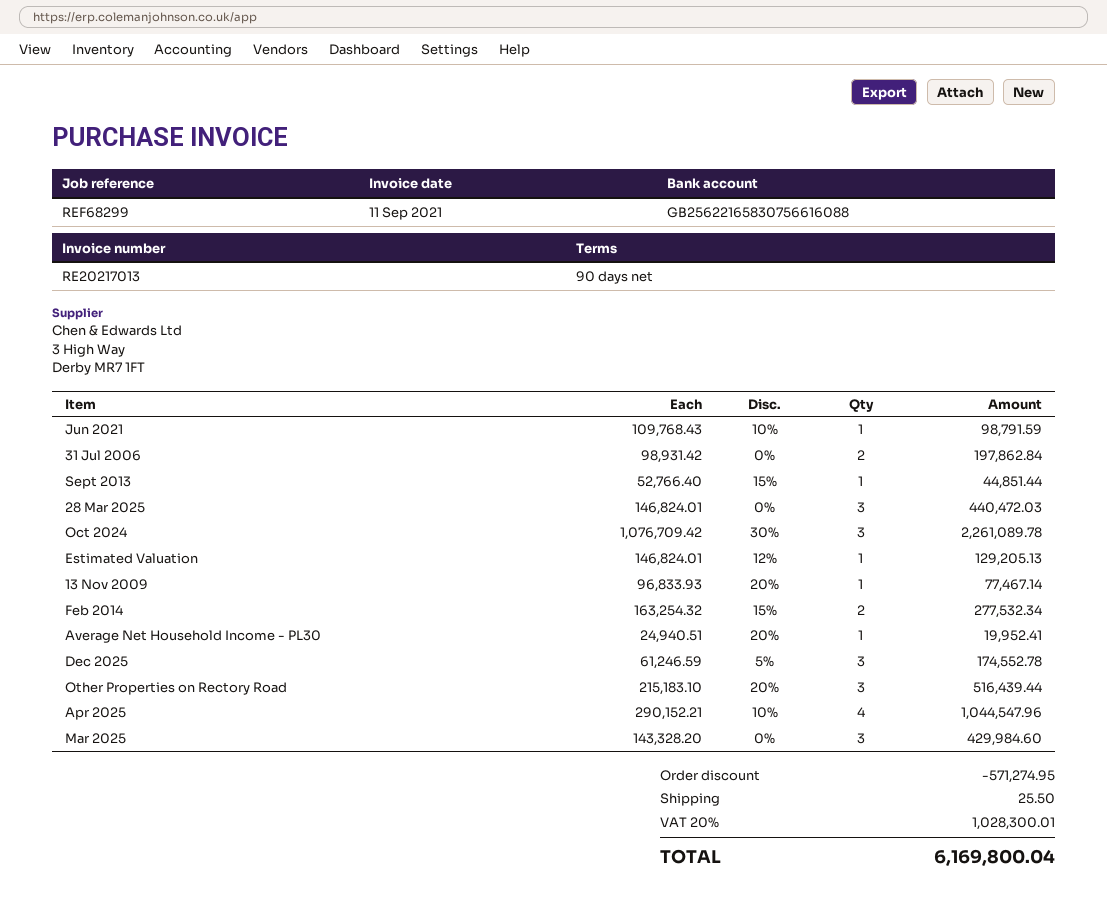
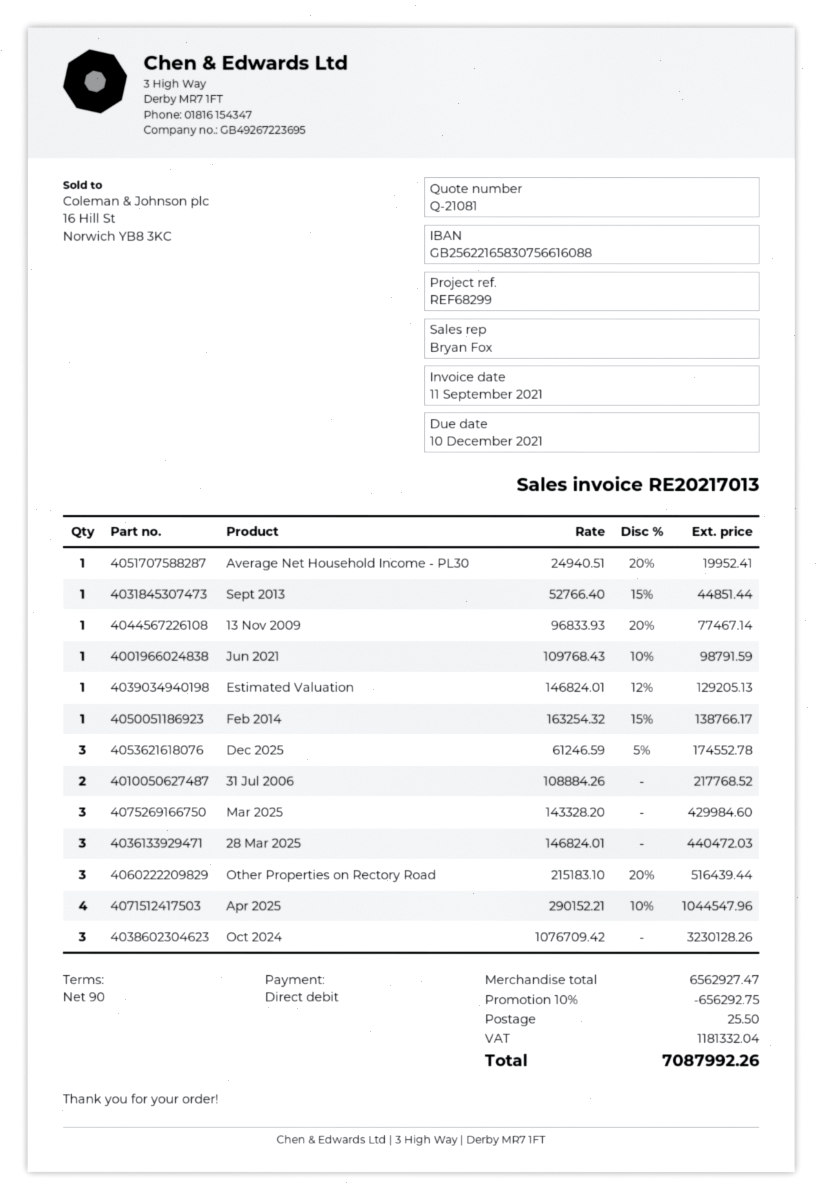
31 Jul 2006: 2 x 98931.42 = 197862.84 -> 2 x 108884.26 = 217768.52
Oct 2024: 3 x 1076709.42 - 30% = 2261089.78 -> 3 x 1076709.42 = 3230128.26
Feb 2014: 2 x 163254.32 - 15% = 277532.34 -> 1 x 163254.32 - 15% = 138766.17
discount: 571274.95 -> 656292.75
tax: 1028300.01 -> 1181332.04
total: 6169800.04 -> 7087992.26

